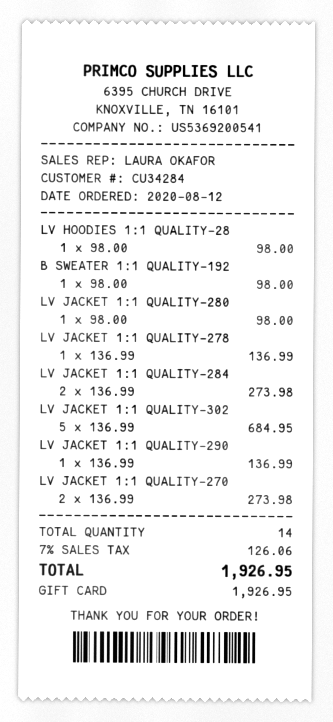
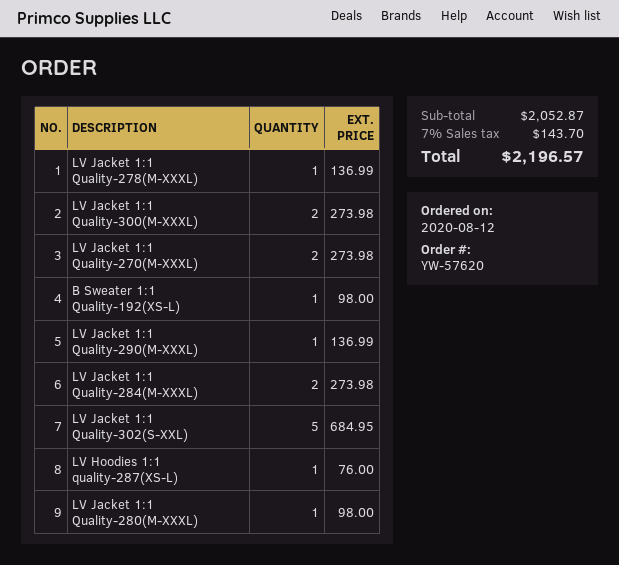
LV HOODIES 1:1 QUALITY-28: 1 for 98.00 -> 1 for 76.00
LV Jacket 1:1 Quality-300(M-XXXL): none -> 2 for 273.98
tax: 7% = 126.06 -> 7% = 143.70
total: 1926.95 -> 2196.57

